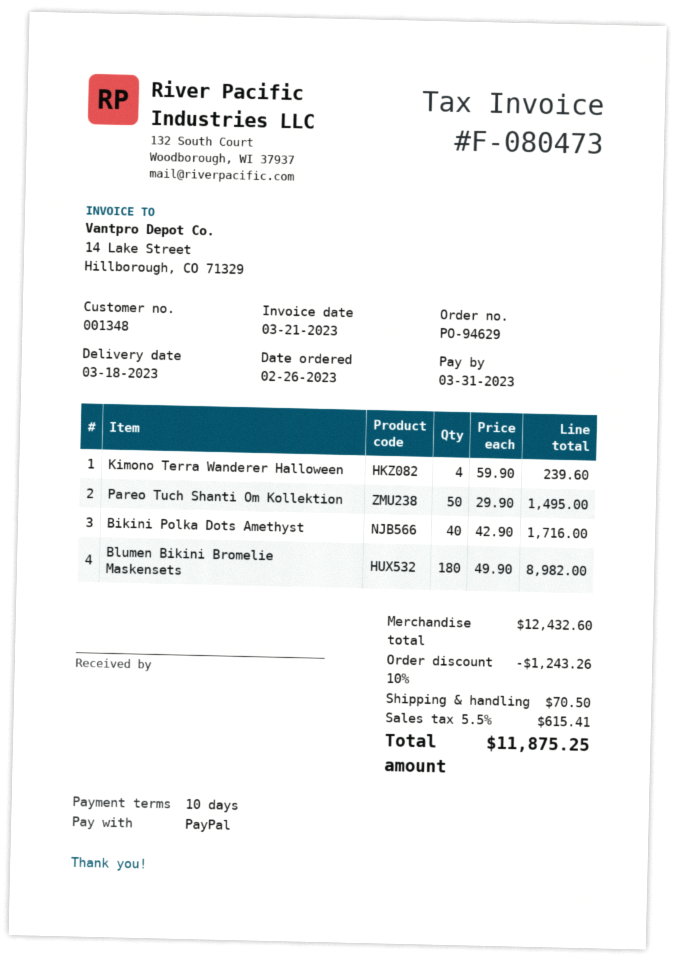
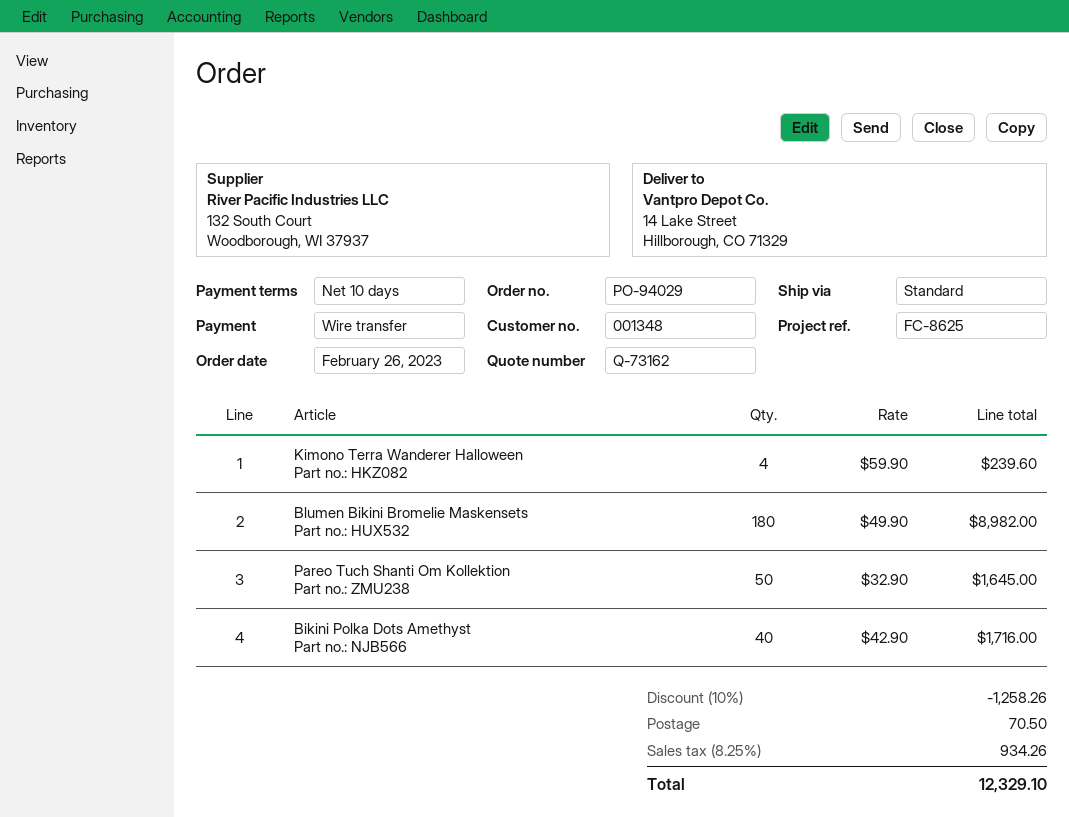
order number: PO-94629 -> PO-94029
payment method: PayPal -> bank transfer
Pareo Tuch Shanti Om Kollektion: 50 x 29.90 = 1495.00 -> 50 x 32.90 = 1645.00
discount: 10% = 1243.26 -> 10% = 1258.26
tax: 5.5% = 615.41 -> 8.25% = 934.26
total: 11875.25 -> 12329.10

